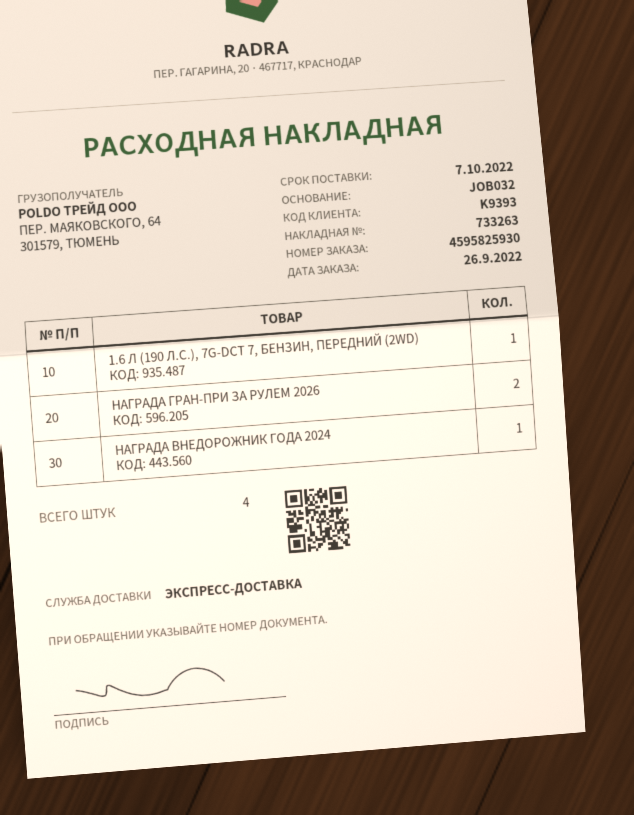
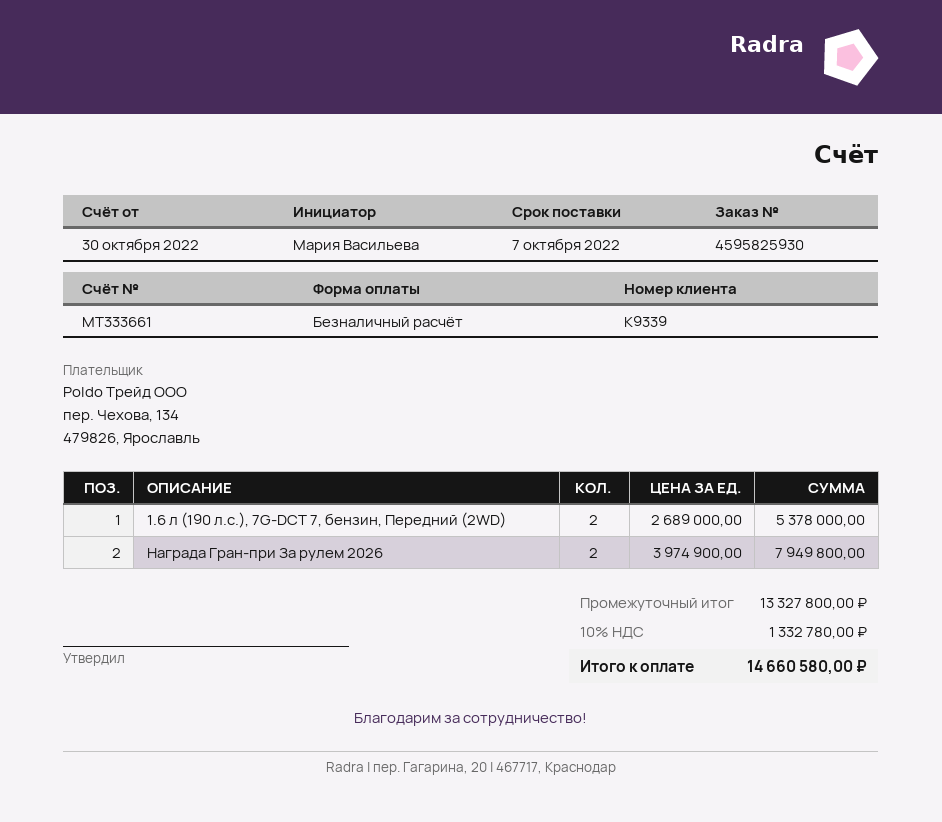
customer number: K9393 -> K9339
1.6 Л (190 Л.С.), 7G-DCT 7, БЕНЗИН, ПЕРЕДНИЙ (2WD): 1 -> 2
НАГРАДА ВНЕДОРОЖНИК ГОДА 2024: 1 -> none

